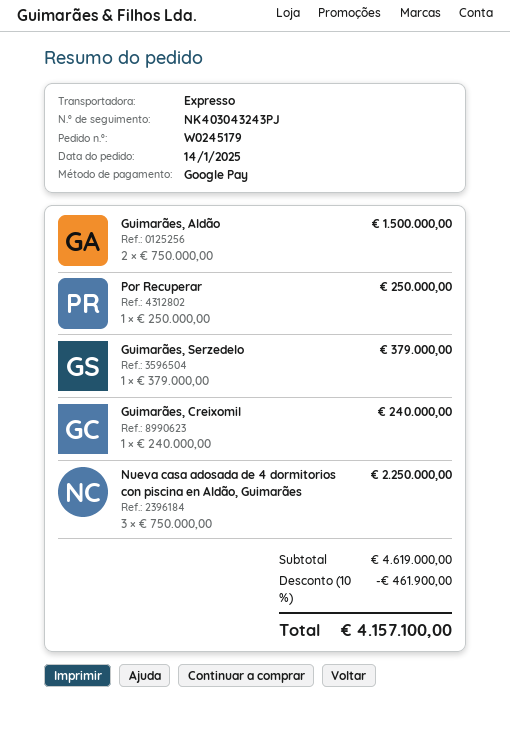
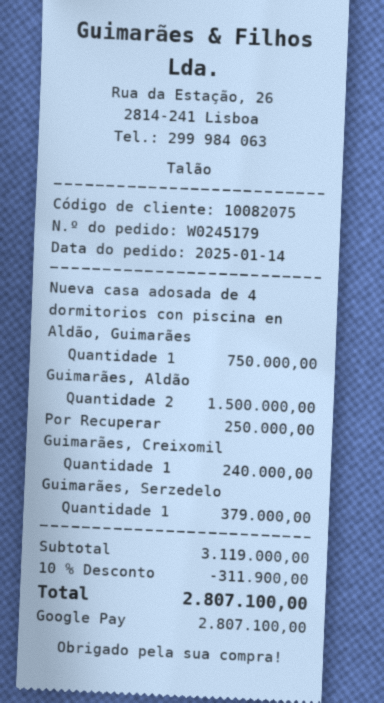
Nueva casa adosada de 4 dormitorios con piscina en Aldão, Guimarães: 3 for 2250000.00 -> 1 for 750000.00
subtotal: 4619000.00 -> 3119000.00
discount: 10% = 461900.00 -> 10% = 311900.00
total: 4157100.00 -> 2807100.00

